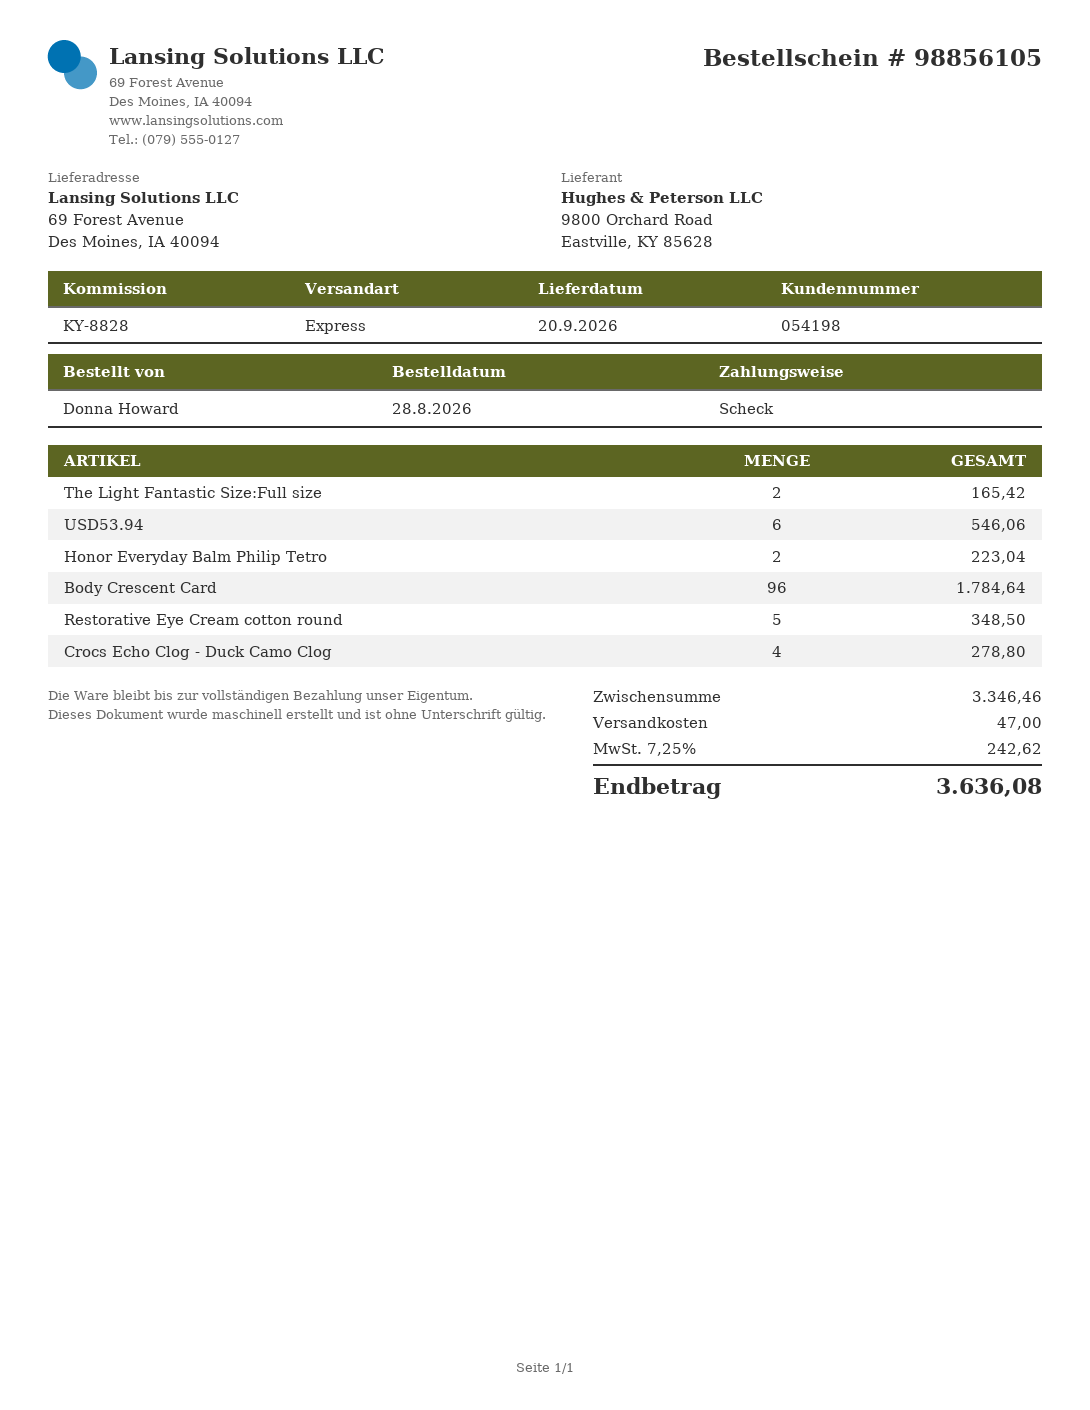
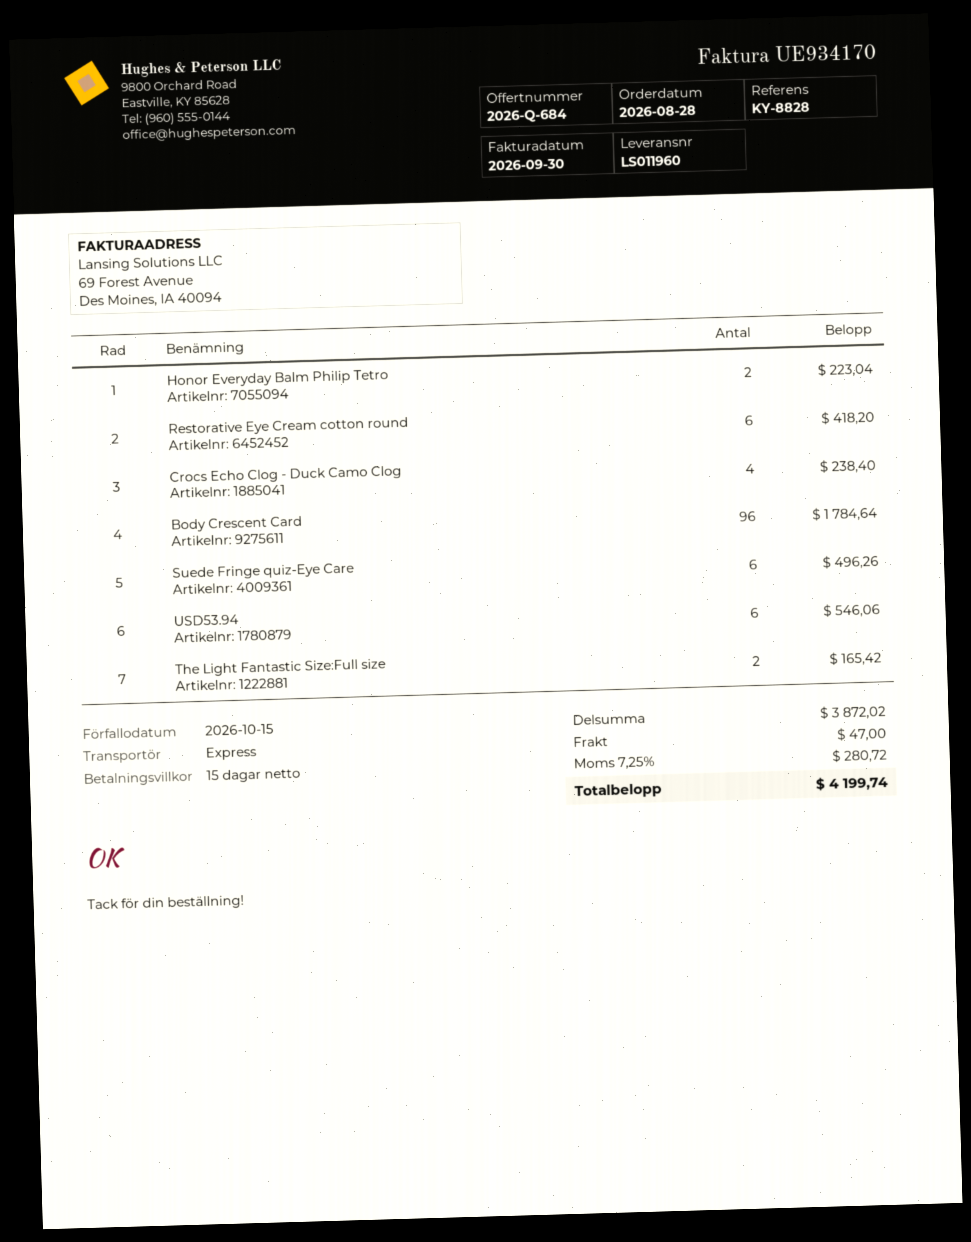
Restorative Eye Cream cotton round: 5 for 348.50 -> 6 for 418.20
Crocs Echo Clog - Duck Camo Clog: 4 for 278.80 -> 4 for 238.40
Suede Fringe quiz-Eye Care: none -> 6 for 496.26
subtotal: 3346.46 -> 3872.02
tax: 7.25% = 242.62 -> 7.25% = 280.72
total: 3636.08 -> 4199.74

